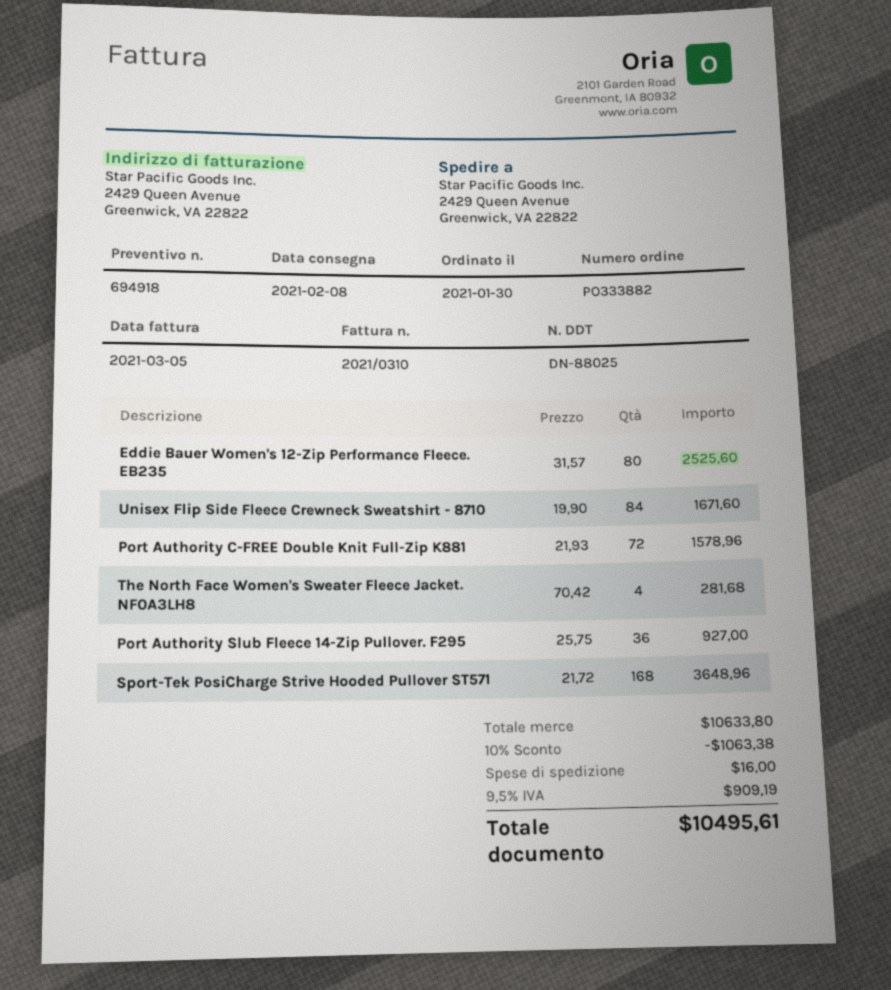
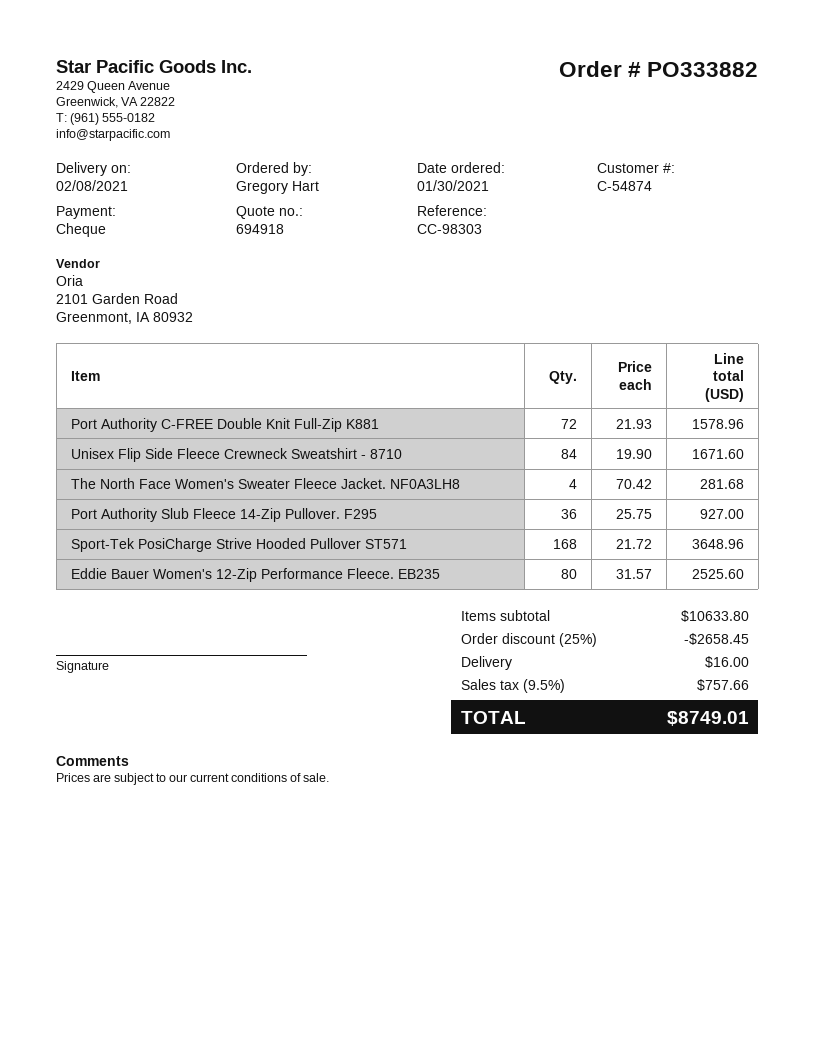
discount: 10% = 1063.38 -> 25% = 2658.45
tax: 9.5% = 909.19 -> 9.5% = 757.66
total: 10495.61 -> 8749.01

